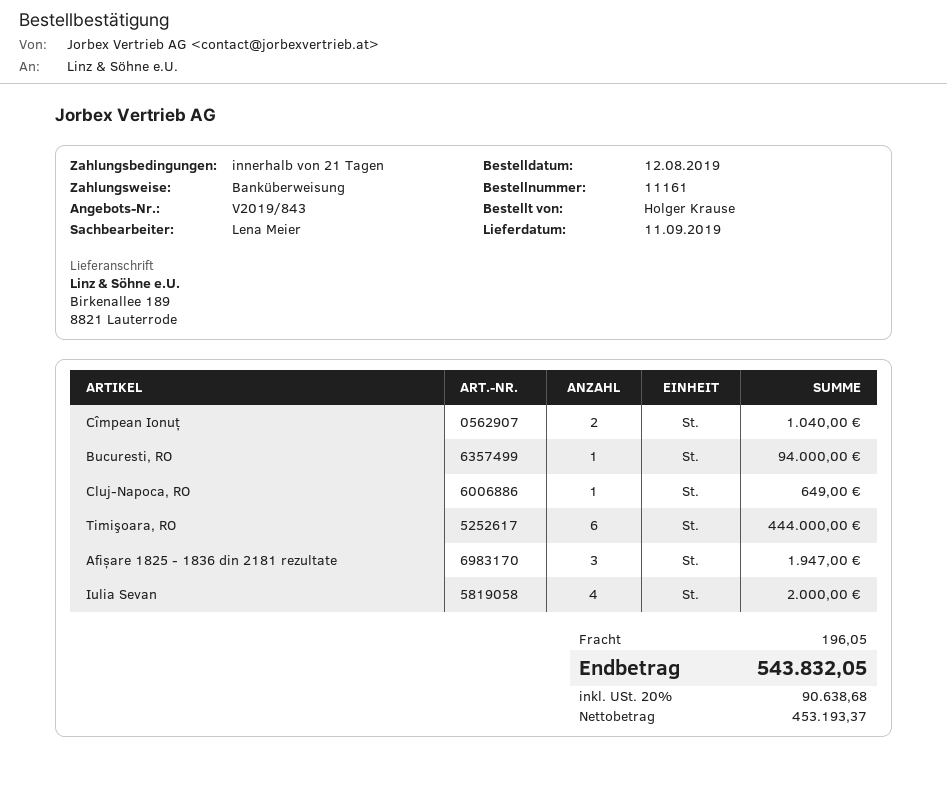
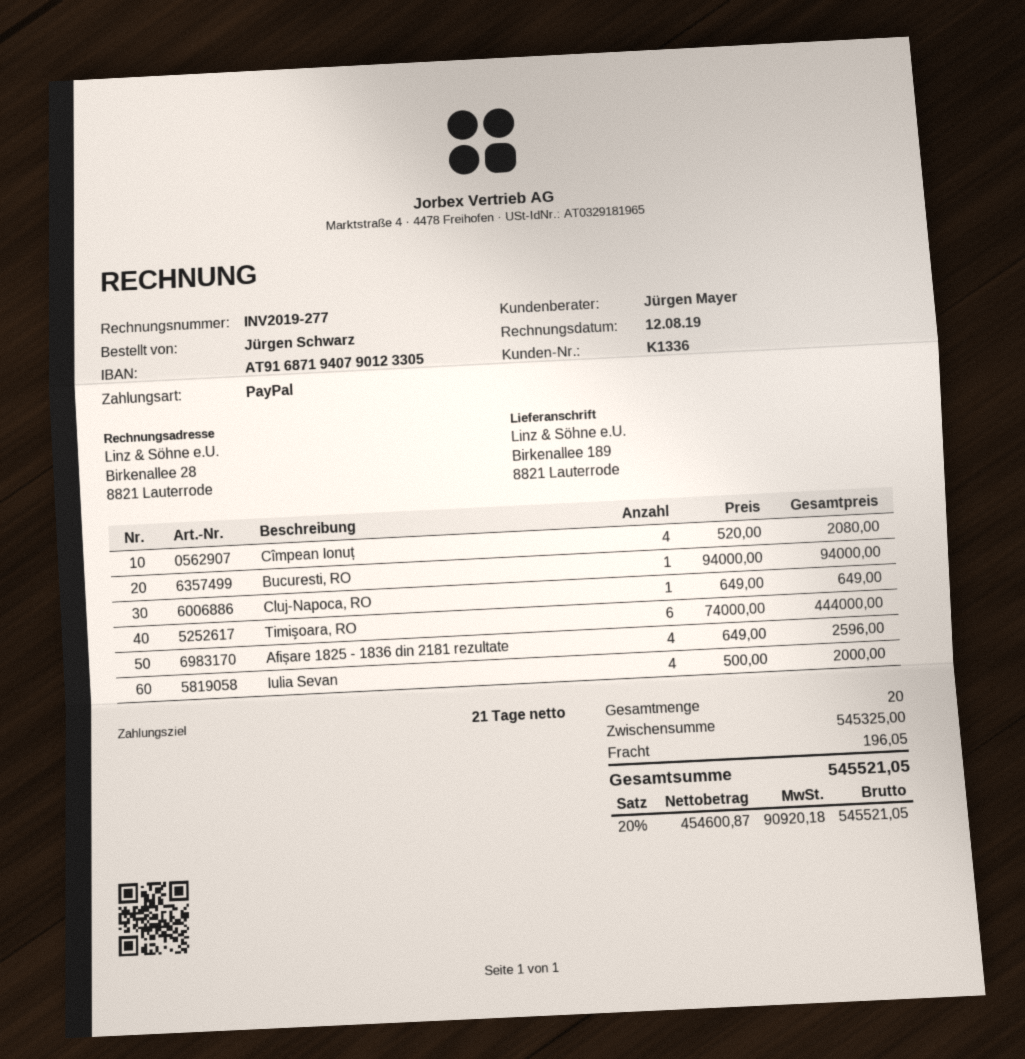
ordered by: Holger Krause -> Jürgen Schwarz
sales rep: Lena Meier -> Jürgen Mayer
payment method: bank transfer -> PayPal
Cîmpean Ionuț: 2 for 1040.00 -> 4 for 2080.00
Afișare 1825 - 1836 din 2181 rezultate: 3 for 1947.00 -> 4 for 2596.00
net: 453193.37 -> 454600.87
tax: 20% = 90638.68 -> 20% = 90920.18
total: 543832.05 -> 545521.05

